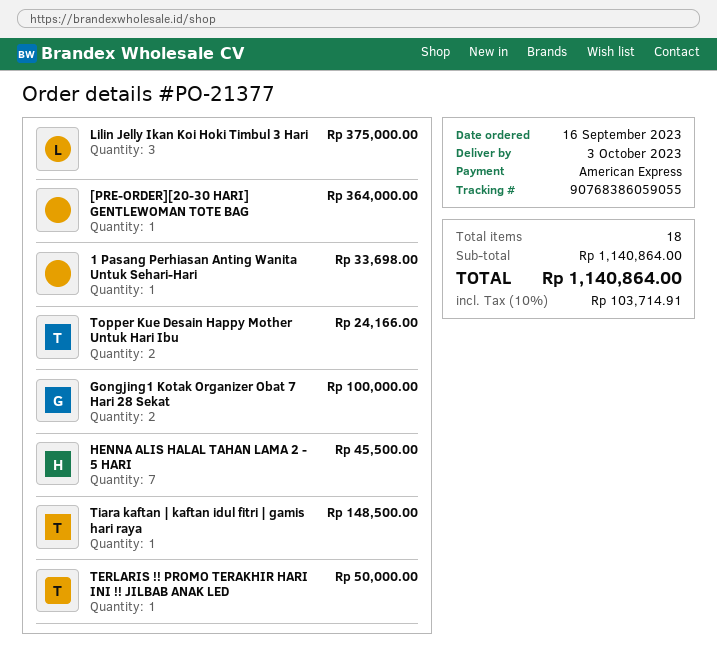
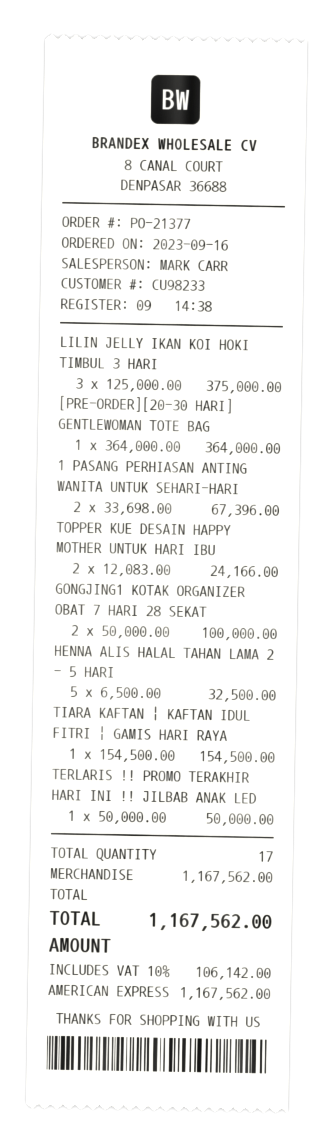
1 Pasang Perhiasan Anting Wanita Untuk Sehari-Hari: 1 for 33698.00 -> 2 for 67396.00
HENNA ALIS HALAL TAHAN LAMA 2 - 5 HARI: 7 for 45500.00 -> 5 for 32500.00
Tiara kaftan | kaftan idul fitri | gamis hari raya: 1 for 148500.00 -> 1 for 154500.00
total quantity: 18 -> 17
subtotal: 1140864.00 -> 1167562.00
tax: 10% = 103714.91 -> 10% = 106142.00
total: 1140864.00 -> 1167562.00

